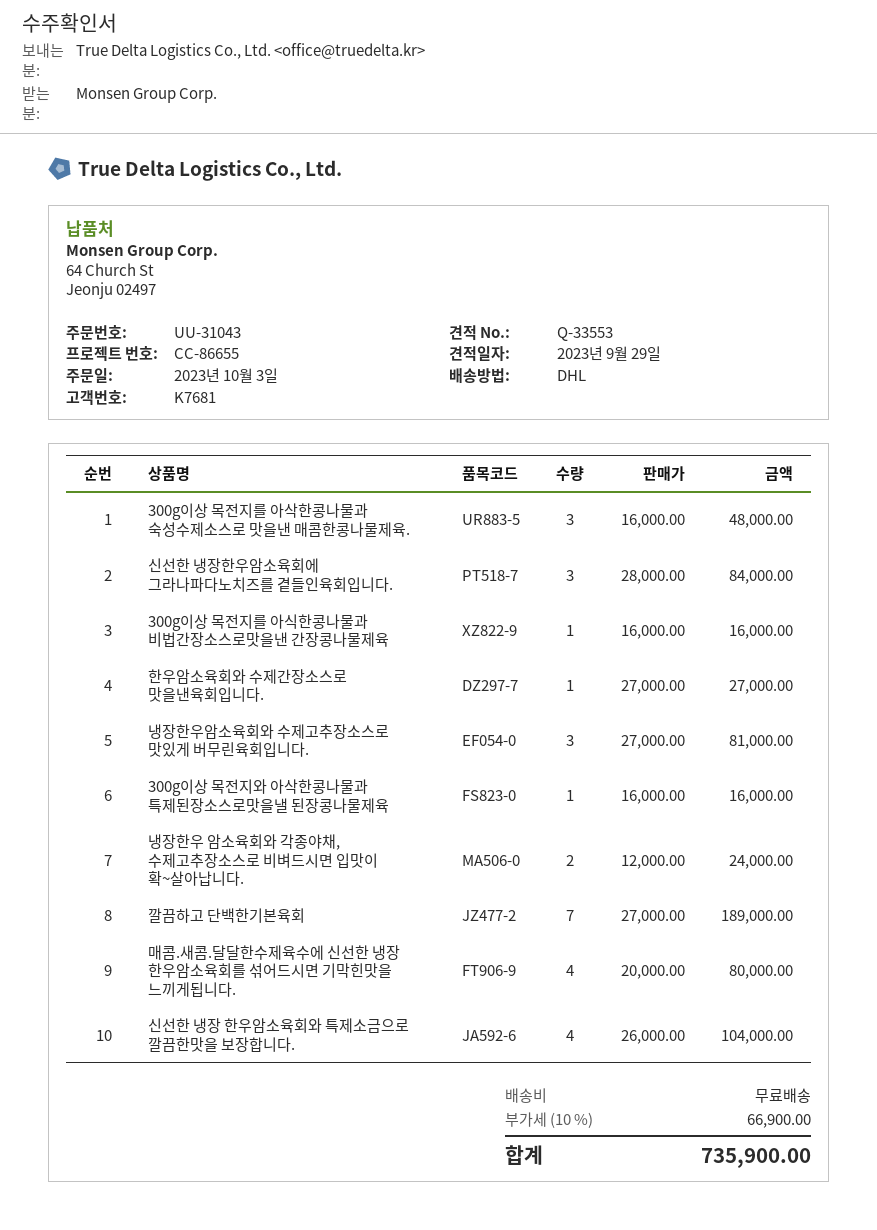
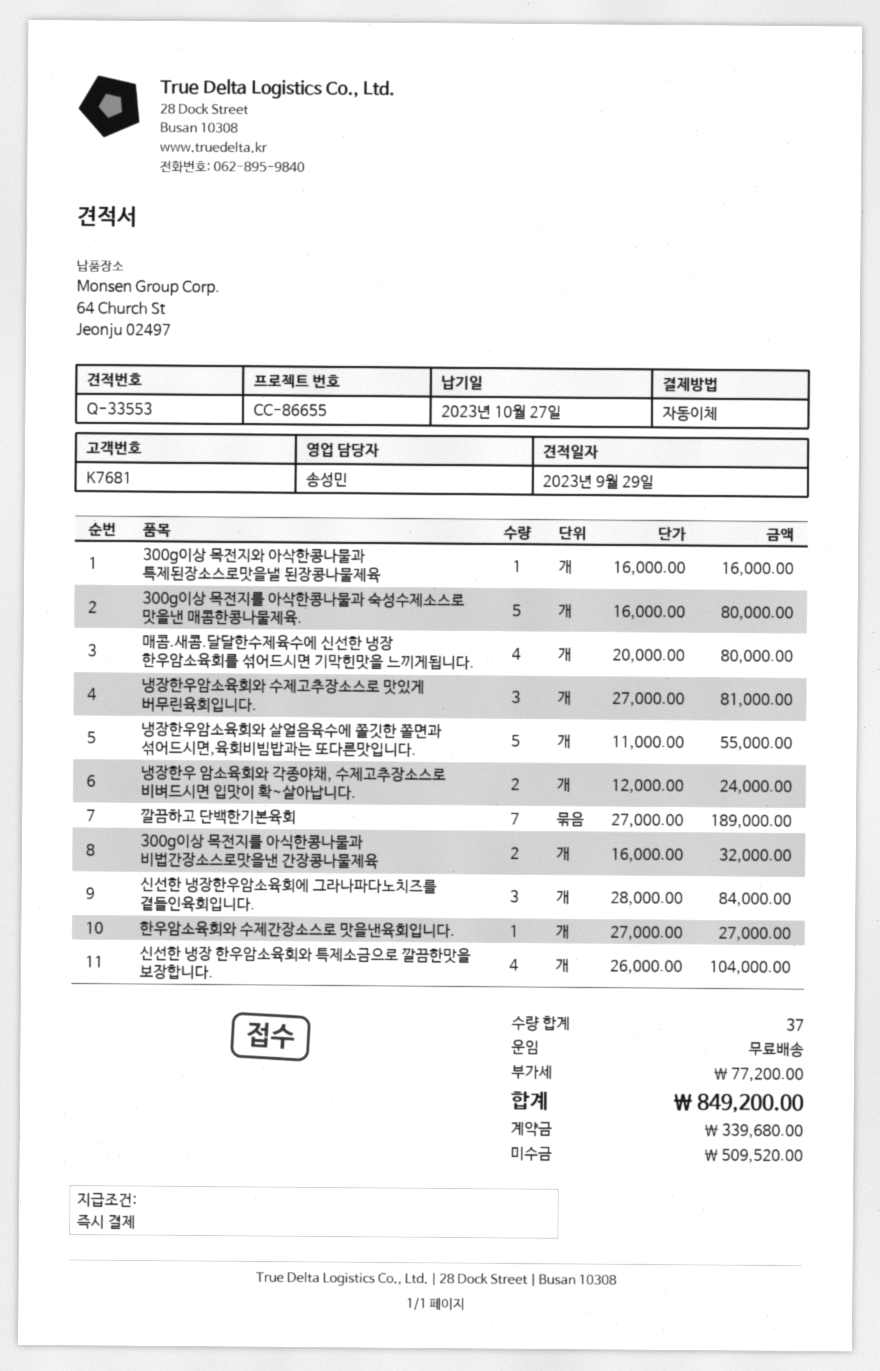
300g이상 목전지를 아삭한콩나물과 숙성수제소스로 맛을낸 매콤한콩나물제육.: 3 x 16000.00 = 48000.00 -> 5 x 16000.00 = 80000.00
300g이상 목전지를 아식한콩나물과 비법간장소스로맛을낸 간장콩나물제육: 1 x 16000.00 = 16000.00 -> 2 x 16000.00 = 32000.00
냉장한우암소육회와 살얼음육수에 쫄깃한 쫄면과 섞어드시면,육회비빔밥과는 또다른맛입니다.: none -> 5 x 11000.00 = 55000.00
tax: 66900.00 -> 77200.00
total: 735900.00 -> 849200.00

